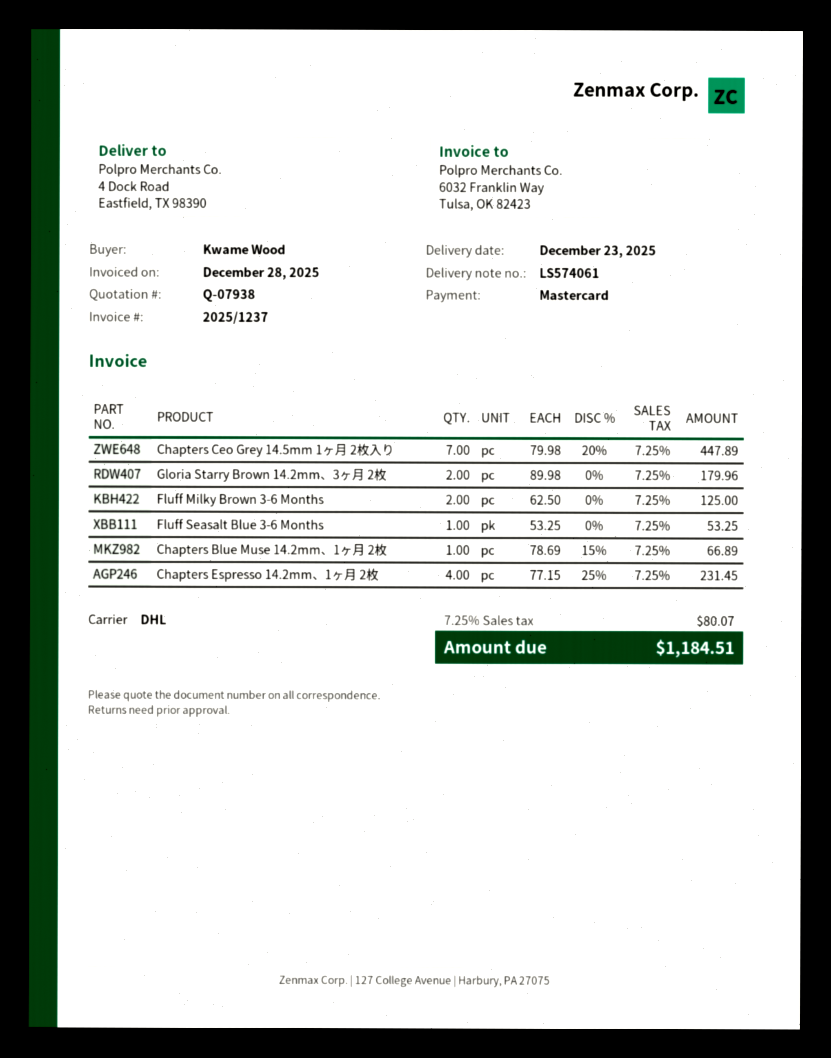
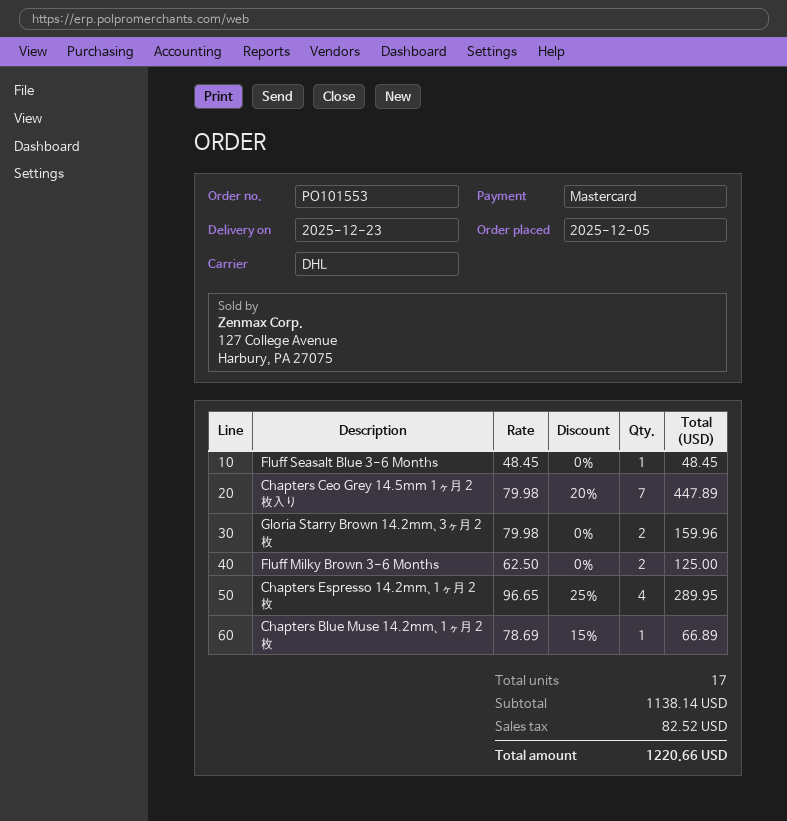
Gloria Starry Brown 14.2mm、3ヶ月 2枚: 2 x 89.98 = 179.96 -> 2 x 79.98 = 159.96
Fluff Seasalt Blue 3-6 Months: 1 x 53.25 = 53.25 -> 1 x 48.45 = 48.45
Chapters Espresso 14.2mm、1ヶ月 2枚: 4 x 77.15 - 25% = 231.45 -> 4 x 96.65 - 25% = 289.95
tax: 80.07 -> 82.52
total: 1184.51 -> 1220.66

